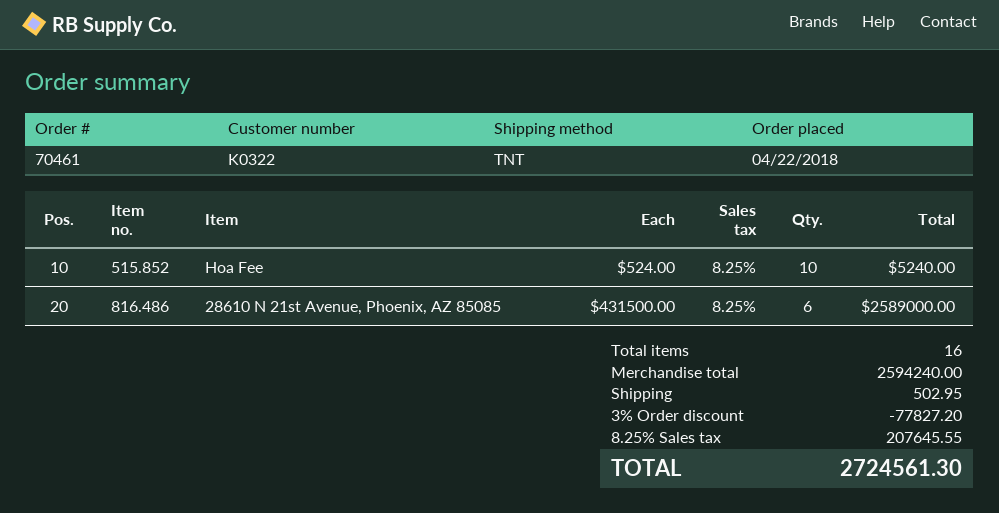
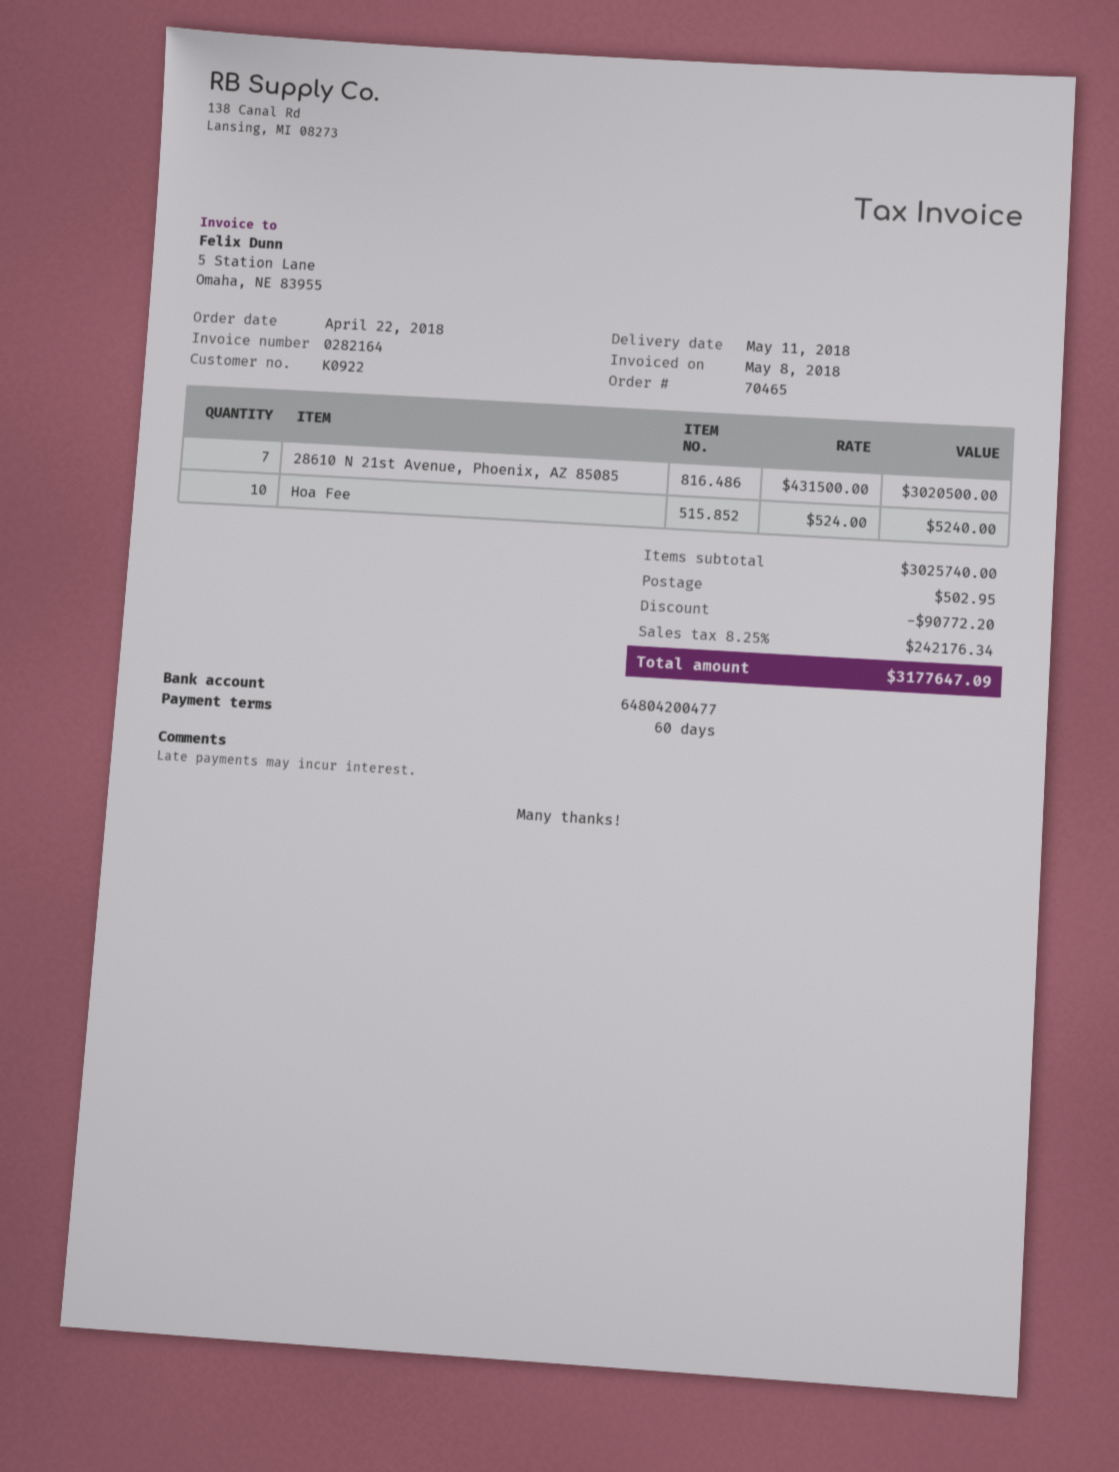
order number: 70461 -> 70465
customer number: K0322 -> K0922
28610 N 21st Avenue, Phoenix, AZ 85085: 6 x 431500.00 = 2589000.00 -> 7 x 431500.00 = 3020500.00
subtotal: 2594240.00 -> 3025740.00
discount: 77827.20 -> 90772.20
tax: 8.25% = 207645.55 -> 8.25% = 242176.34
total: 2724561.30 -> 3177647.09

